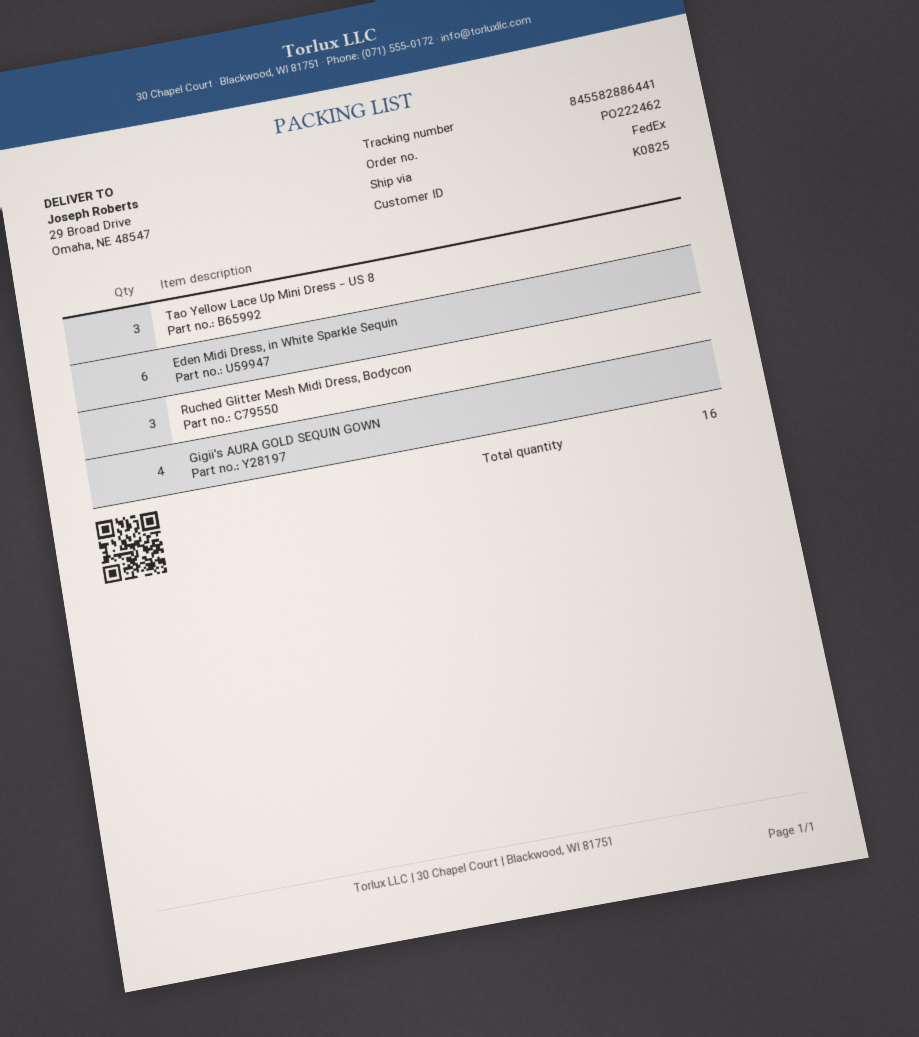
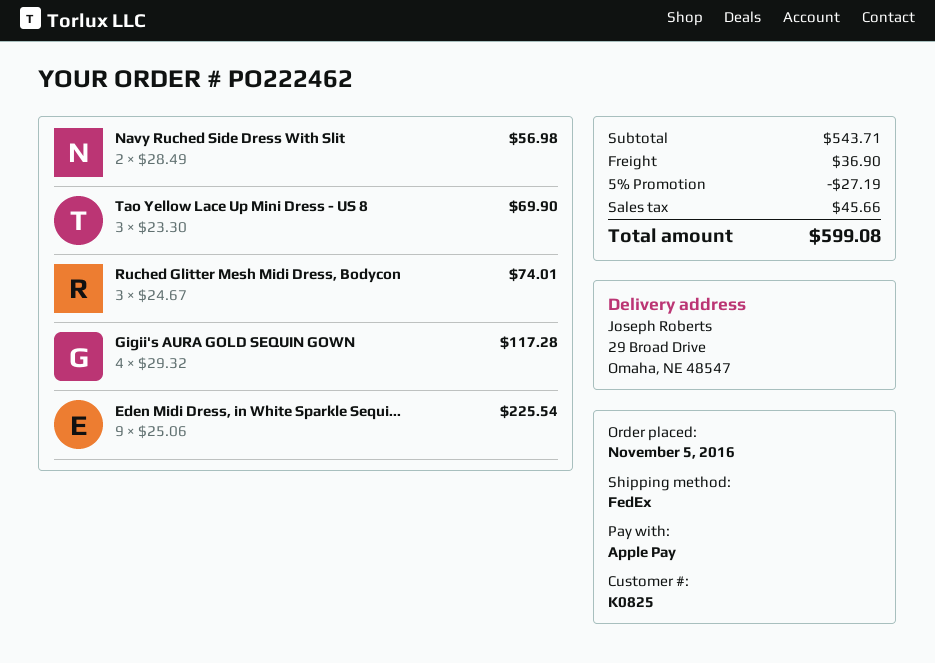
Eden Midi Dress, in White Sparkle Sequin: 6 -> 9
Navy Ruched Side Dress With Slit: none -> 2

